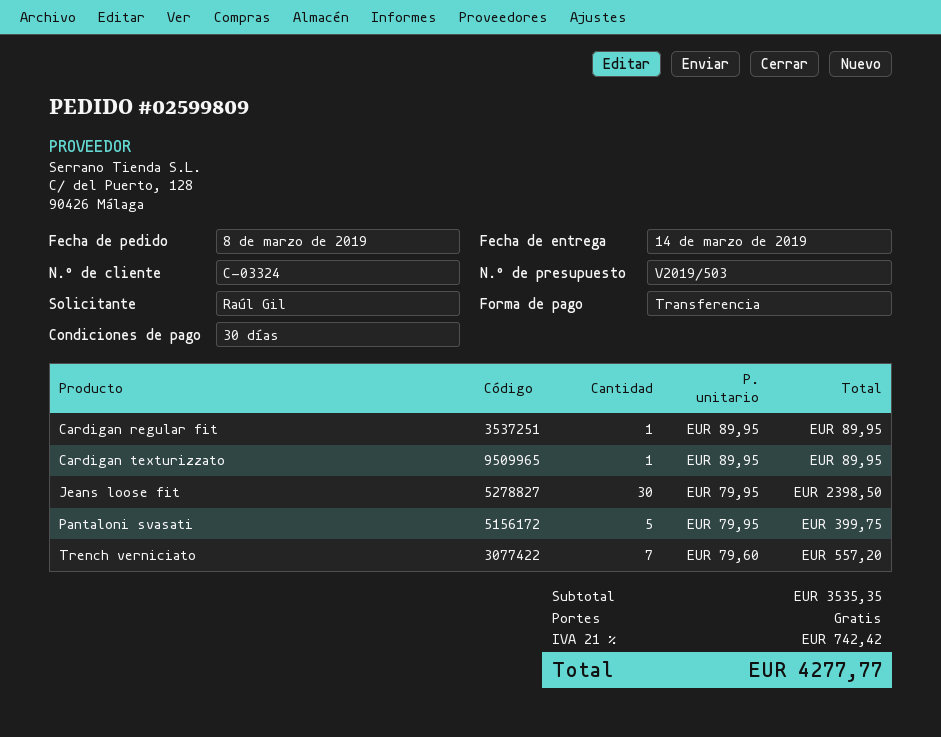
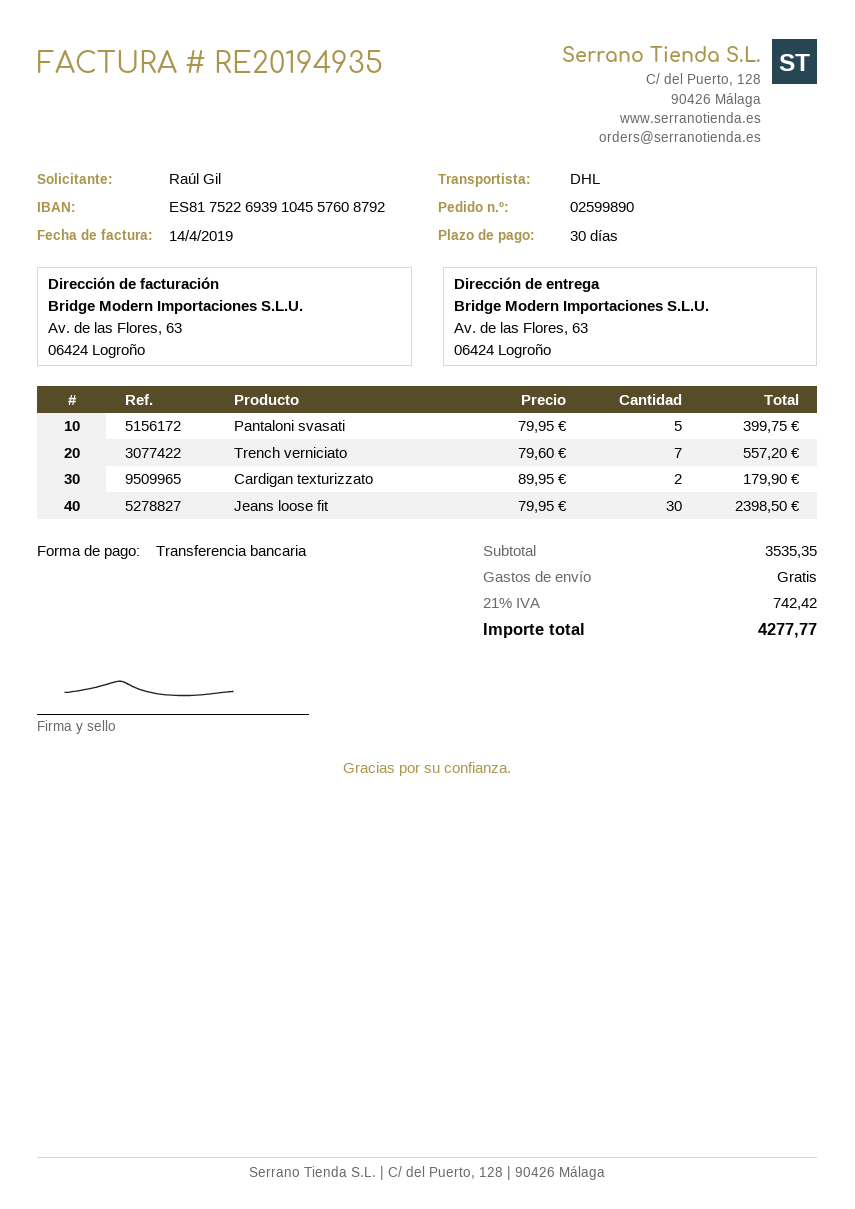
order number: 02599809 -> 02599890
Cardigan regular fit: 1 x 89.95 = 89.95 -> none
Cardigan texturizzato: 1 x 89.95 = 89.95 -> 2 x 89.95 = 179.90

